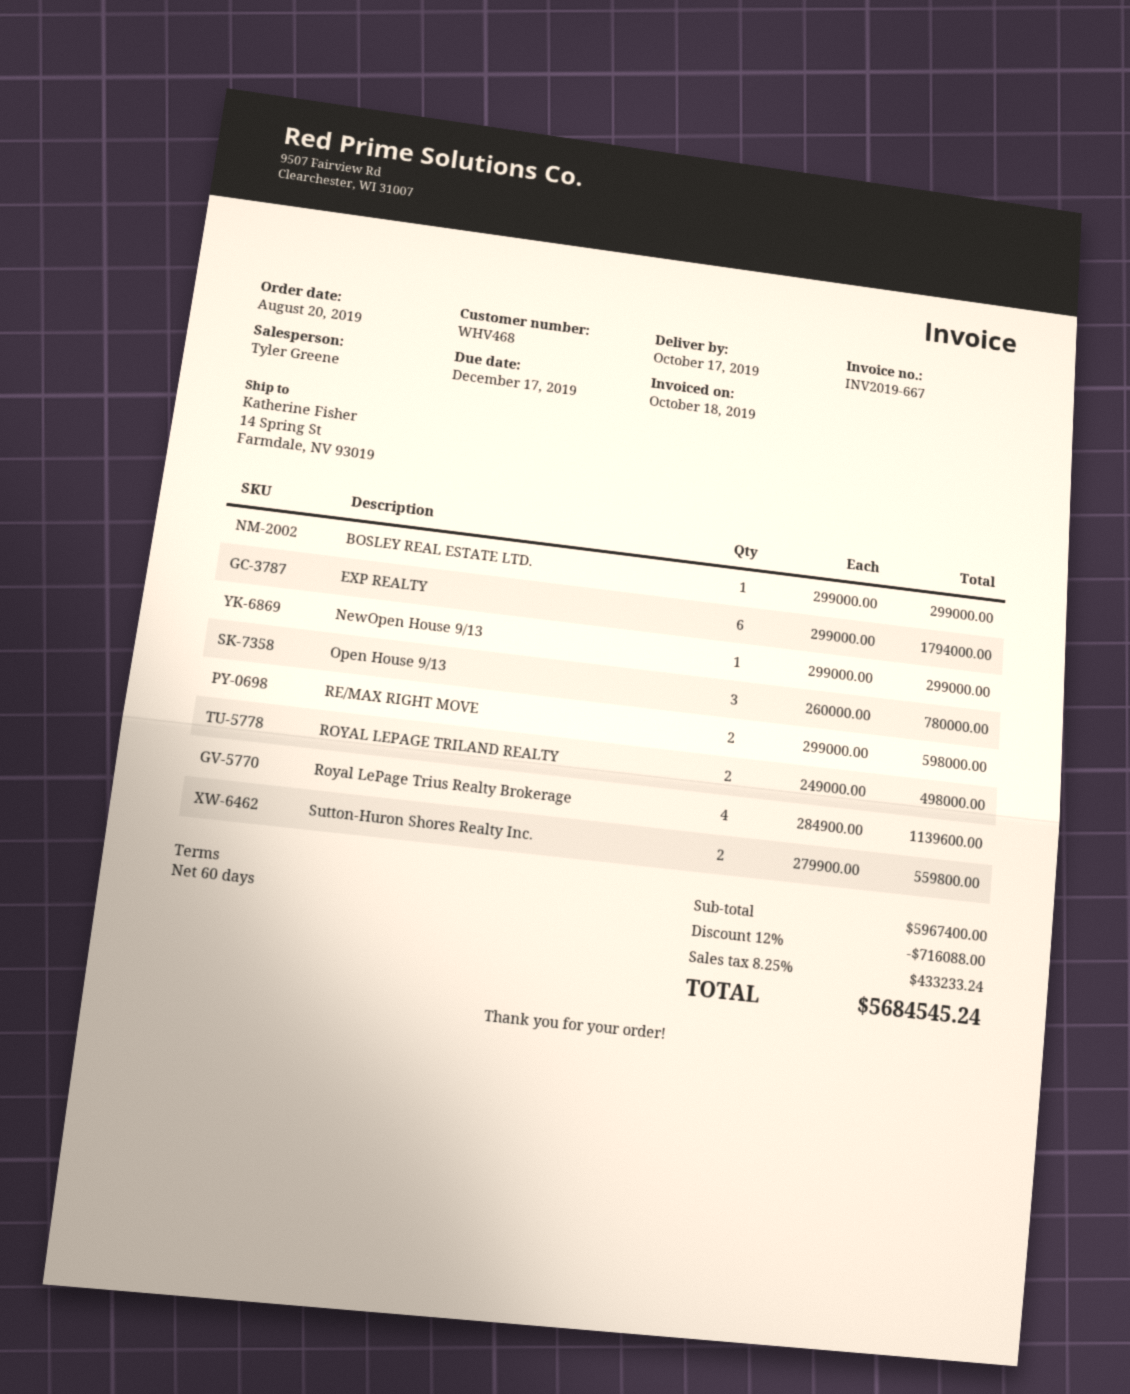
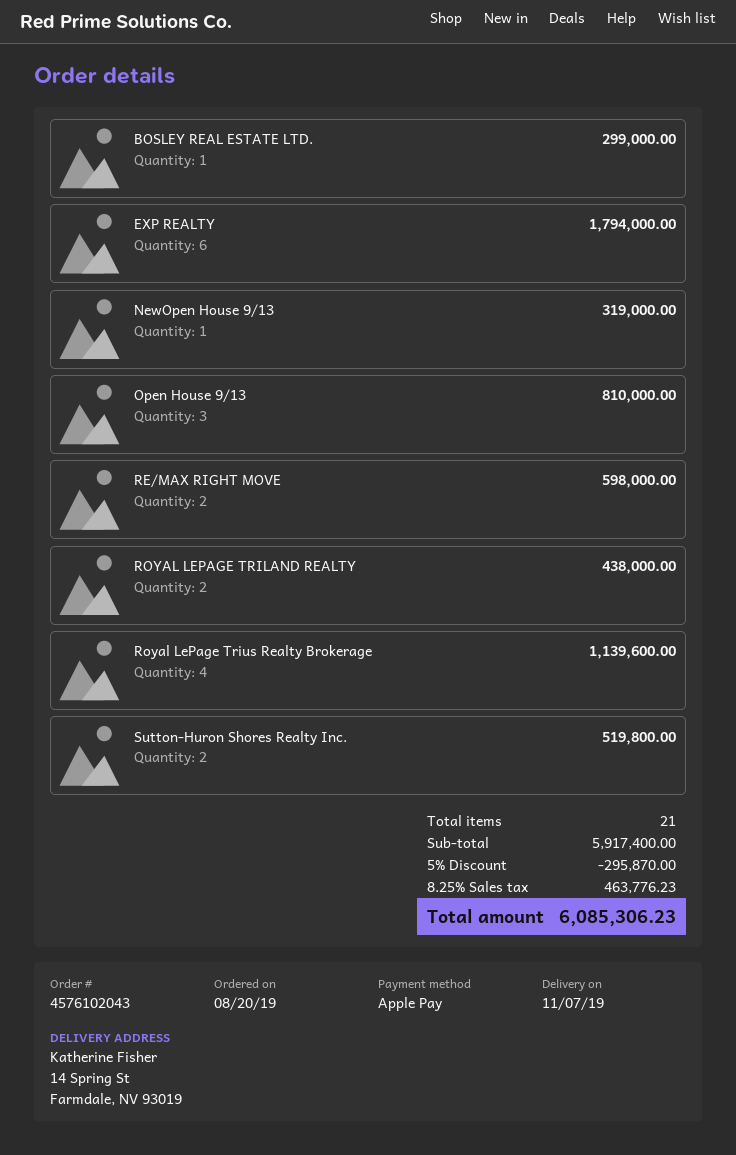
delivery date: 2019-10-17 -> 2019-11-07
NewOpen House 9/13: 1 for 299000.00 -> 1 for 319000.00
Open House 9/13: 3 for 780000.00 -> 3 for 810000.00
ROYAL LEPAGE TRILAND REALTY: 2 for 498000.00 -> 2 for 438000.00
Sutton-Huron Shores Realty Inc.: 2 for 559800.00 -> 2 for 519800.00
subtotal: 5967400.00 -> 5917400.00
discount: 12% = 716088.00 -> 5% = 295870.00
tax: 8.25% = 433233.24 -> 8.25% = 463776.23
total: 5684545.24 -> 6085306.23

